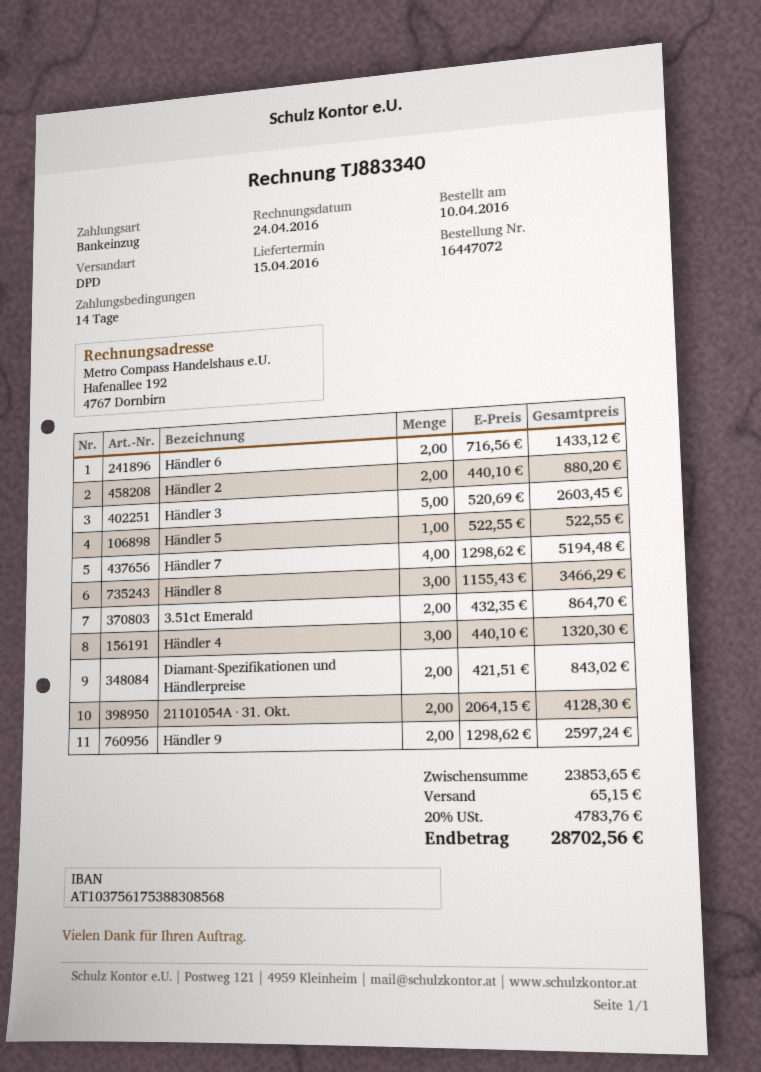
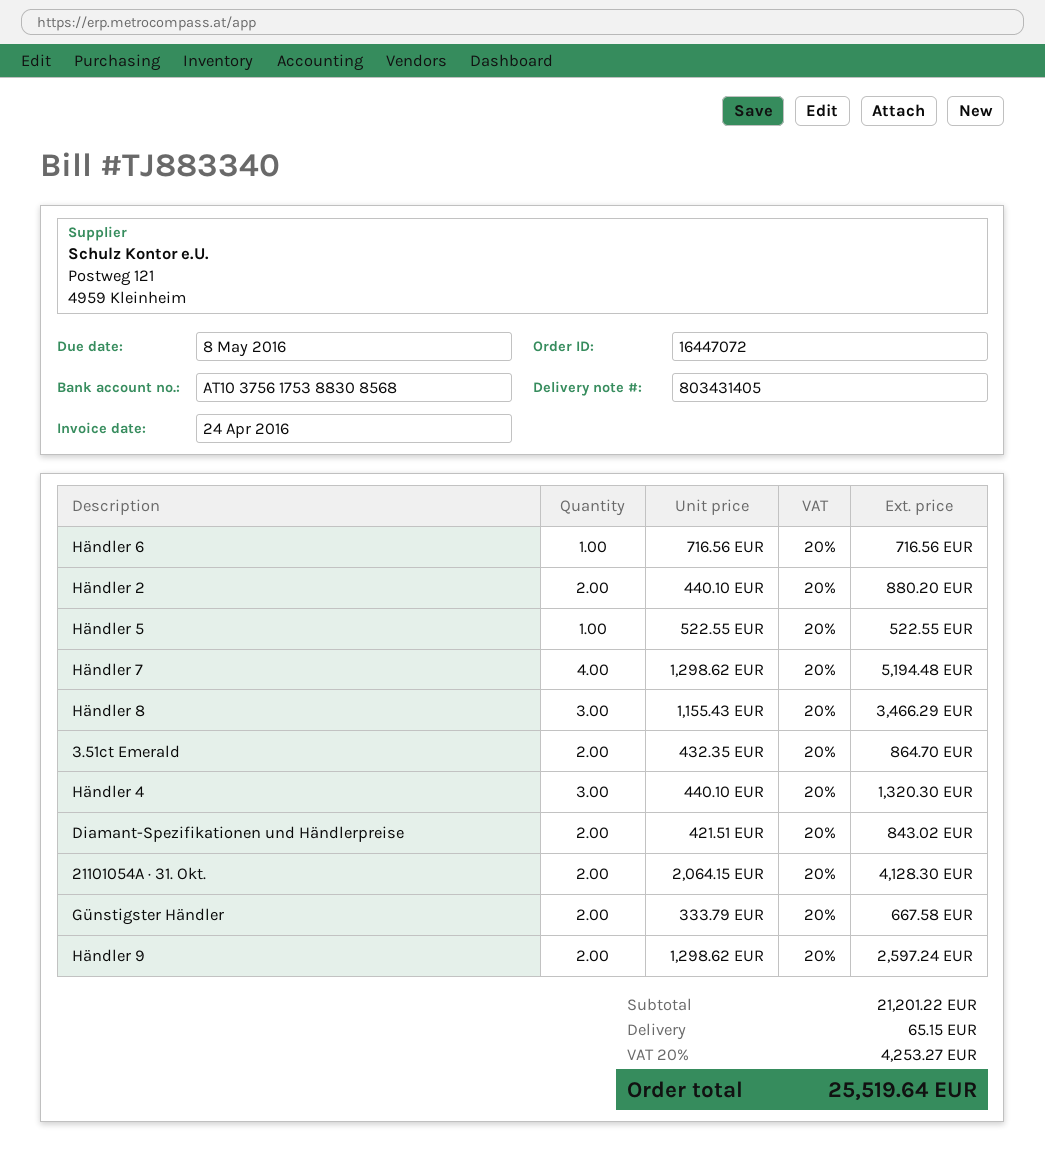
Händler 6: 2 x 716.56 = 1433.12 -> 1 x 716.56 = 716.56
Händler 3: 5 x 520.69 = 2603.45 -> none
Günstigster Händler: none -> 2 x 333.79 = 667.58
subtotal: 23853.65 -> 21201.22
tax: 20% = 4783.76 -> 20% = 4253.27
total: 28702.56 -> 25519.64

